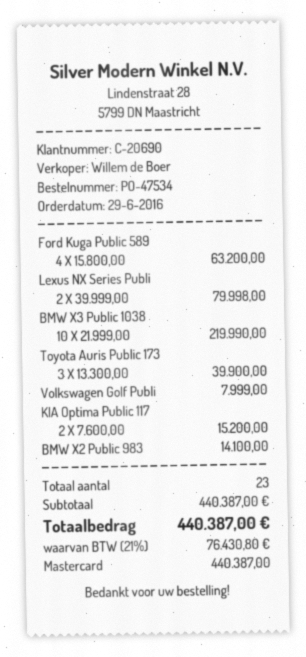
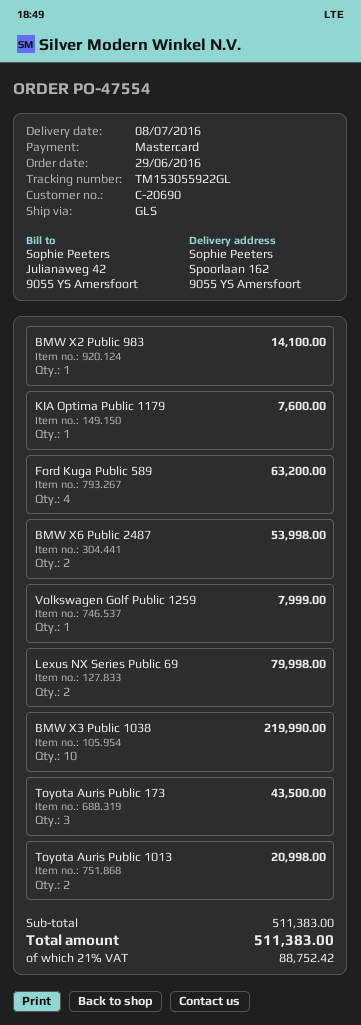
order number: PO-47534 -> PO-47554
Toyota Auris Public 173: 3 for 39900.00 -> 3 for 43500.00
KIA Optima Public 117: 2 for 15200.00 -> 1 for 7600.00
BMW X6 Public 2487: none -> 2 for 53998.00
Toyota Auris Public 1013: none -> 2 for 20998.00
subtotal: 440387.00 -> 511383.00
tax: 21% = 76430.80 -> 21% = 88752.42
total: 440387.00 -> 511383.00

